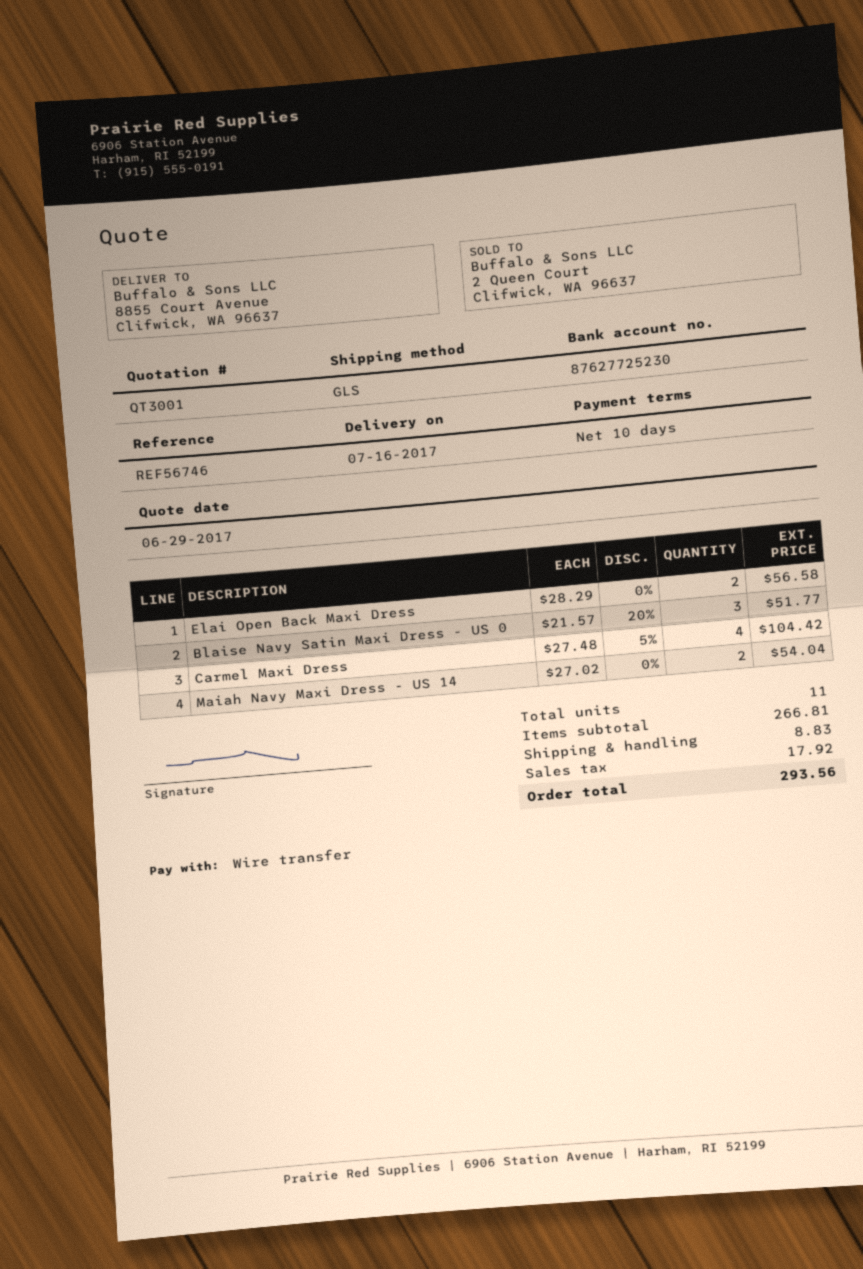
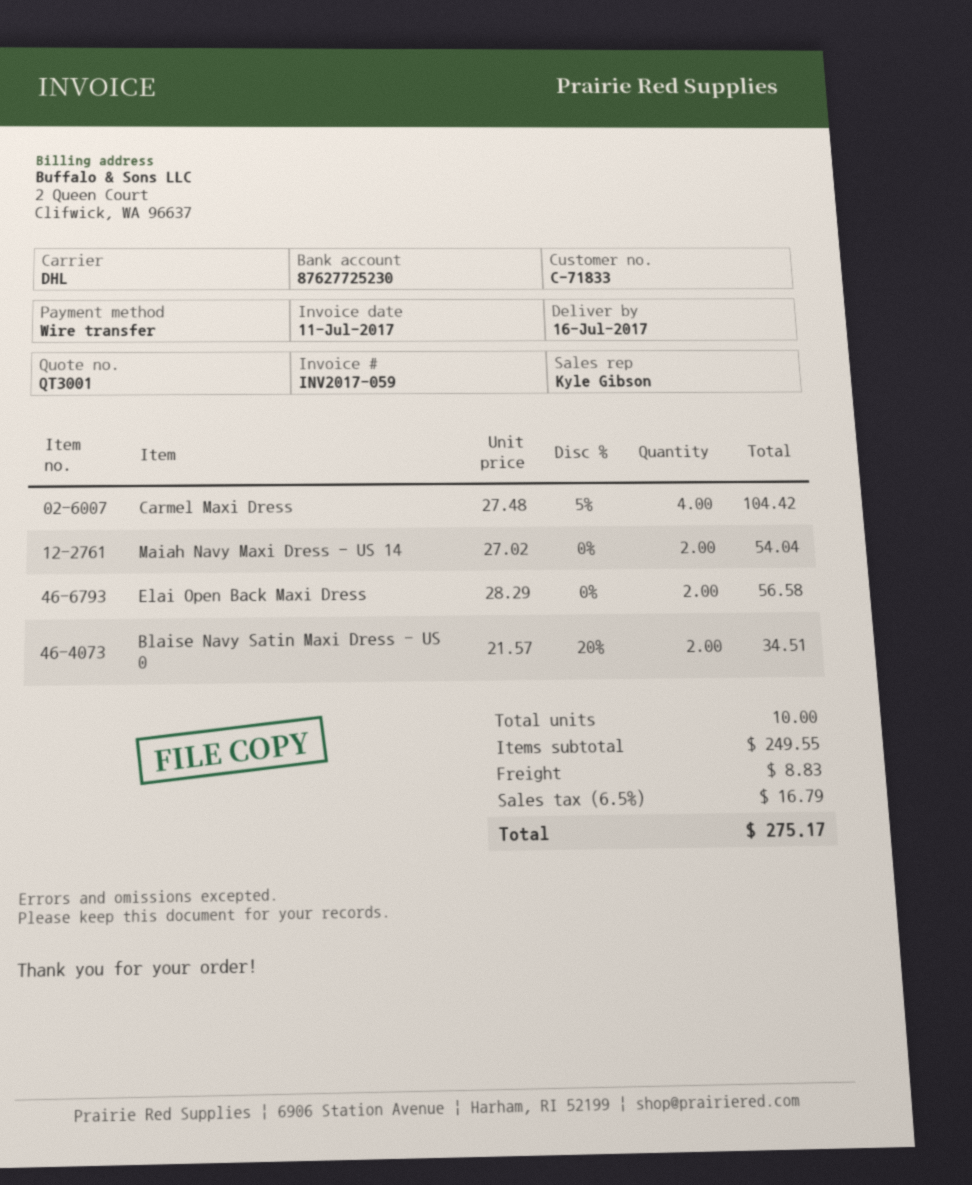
shipping method: GLS -> DHL
Blaise Navy Satin Maxi Dress - US 0: 3 x 21.57 - 20% = 51.77 -> 2 x 21.57 - 20% = 34.51
total quantity: 11 -> 10
subtotal: 266.81 -> 249.55
tax: 17.92 -> 16.79
total: 293.56 -> 275.17

